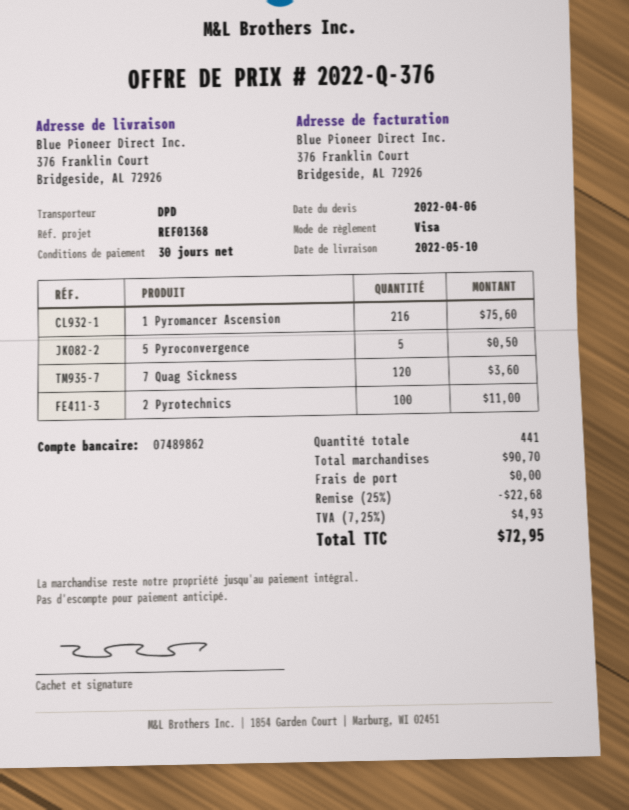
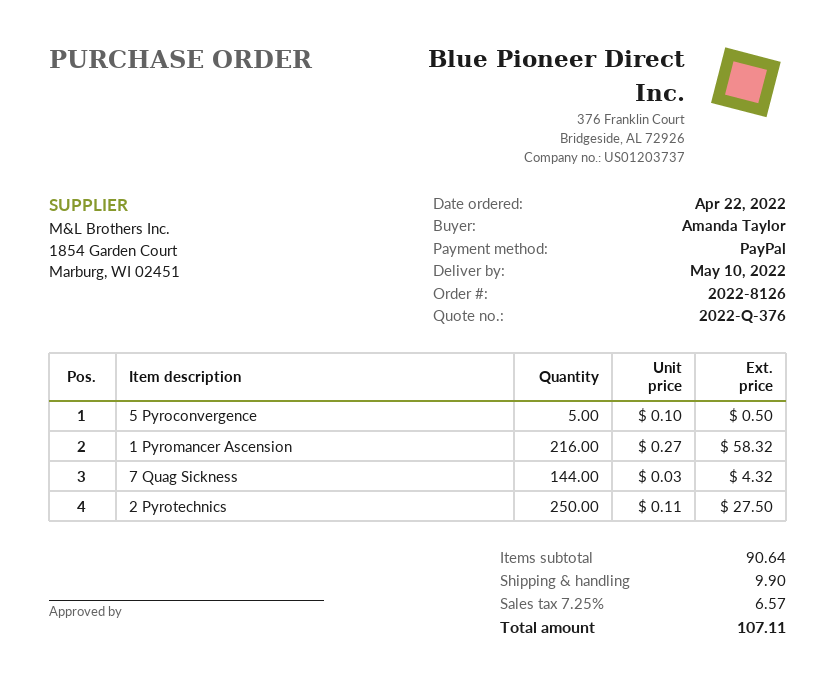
payment method: Visa -> PayPal
1 Pyromancer Ascension: 216 for 75.60 -> 216 for 58.32
7 Quag Sickness: 120 for 3.60 -> 144 for 4.32
2 Pyrotechnics: 100 for 11.00 -> 250 for 27.50
subtotal: 90.70 -> 90.64
discount: 25% = 22.68 -> none
shipping: 0.00 -> 9.90
tax: 7.25% = 4.93 -> 7.25% = 6.57
total: 72.95 -> 107.11

